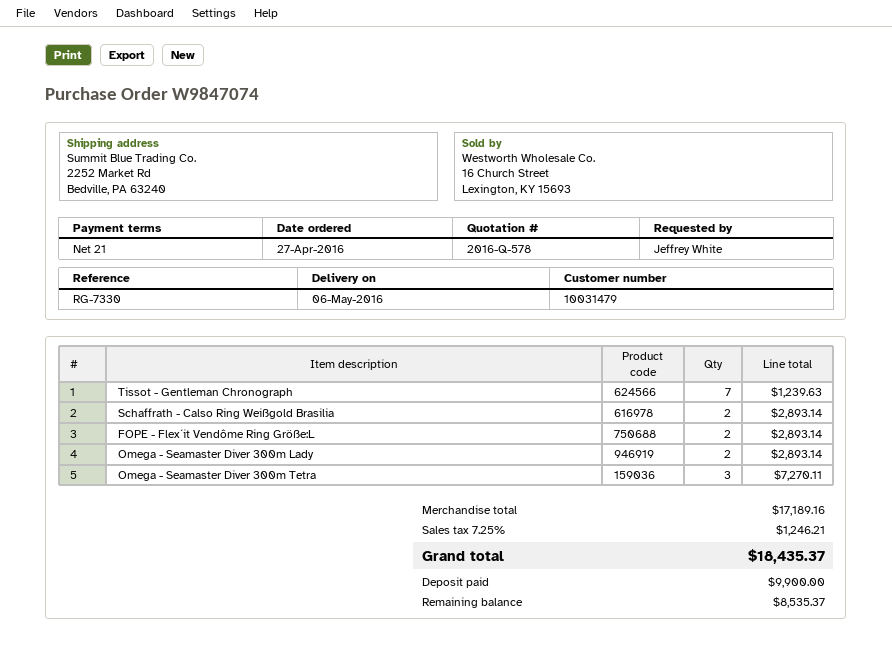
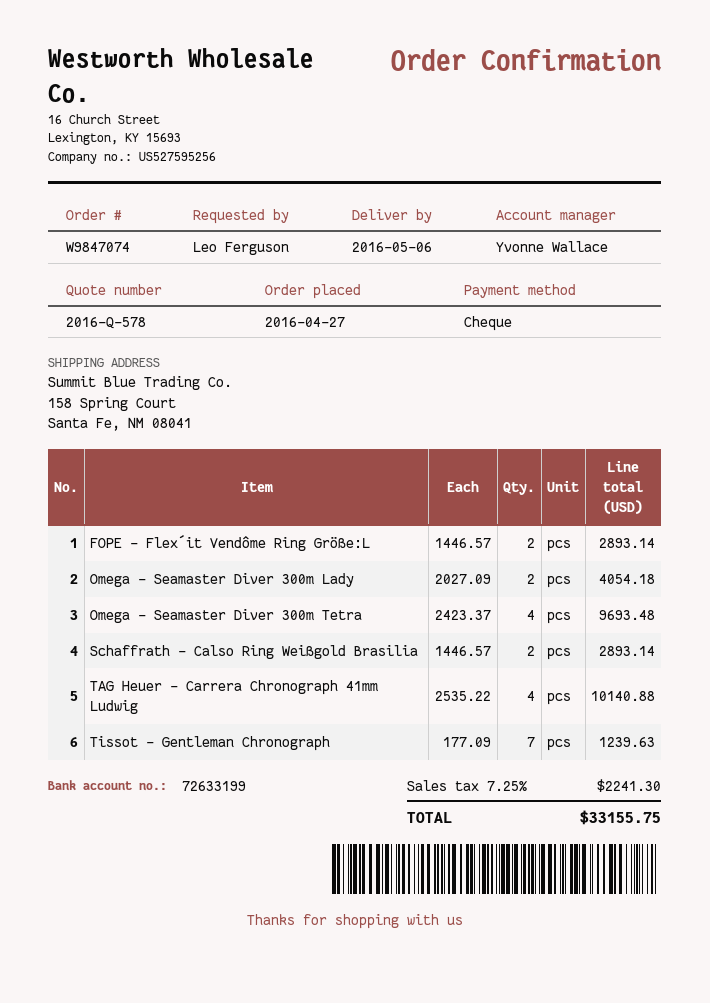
ordered by: Jeffrey White -> Leo Ferguson
ship to: 2252 Market Rd, Bedville, PA 63240 -> 158 Spring Court, Santa Fe, NM 08041
Omega - Seamaster Diver 300m Lady: 2 for 2893.14 -> 2 for 4054.18
Omega - Seamaster Diver 300m Tetra: 3 for 7270.11 -> 4 for 9693.48
TAG Heuer - Carrera Chronograph 41mm Ludwig: none -> 4 for 10140.88
tax: 7.25% = 1246.21 -> 7.25% = 2241.30
total: 18435.37 -> 33155.75

